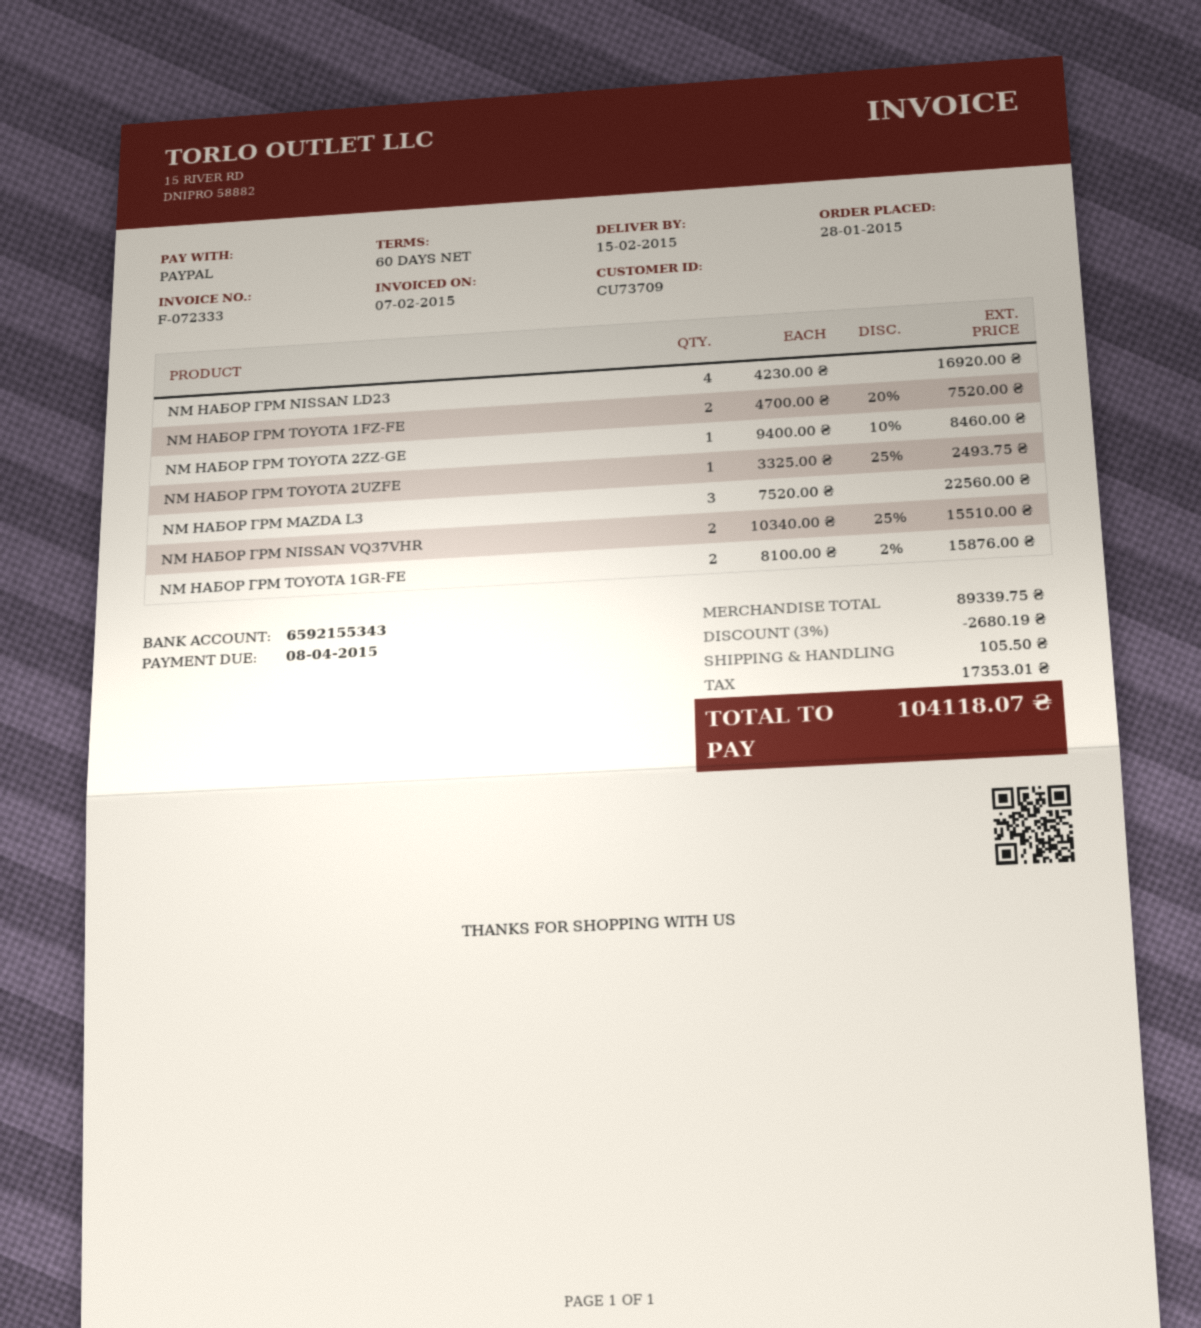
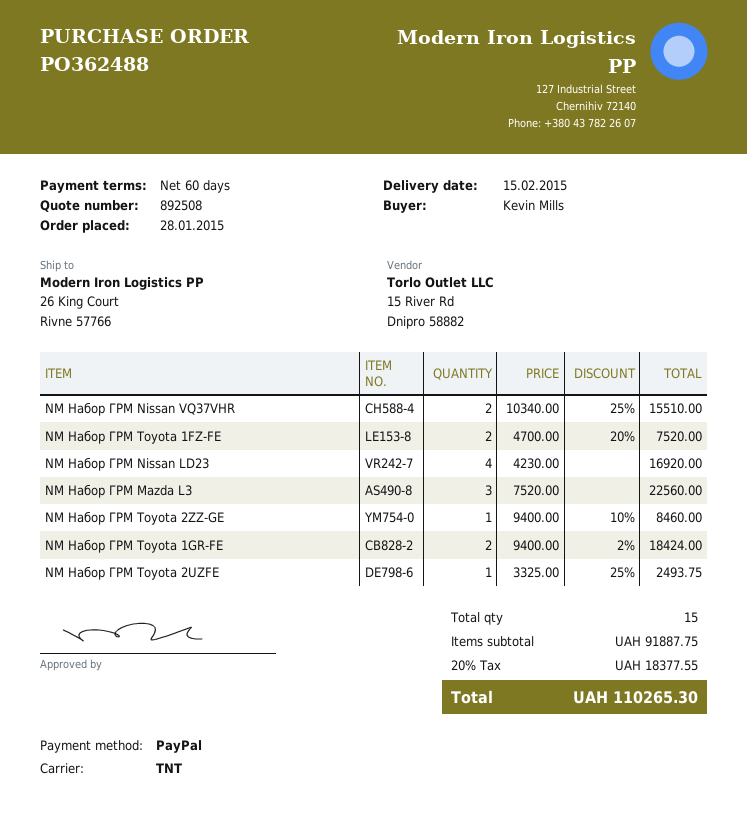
NM НАБОР ГРМ TOYOTA 1GR-FE: 2 x 8100.00 - 2% = 15876.00 -> 2 x 9400.00 - 2% = 18424.00
subtotal: 89339.75 -> 91887.75
discount: 3% = 2680.19 -> none
shipping: 105.50 -> none
tax: 17353.01 -> 18377.55
total: 104118.07 -> 110265.30

